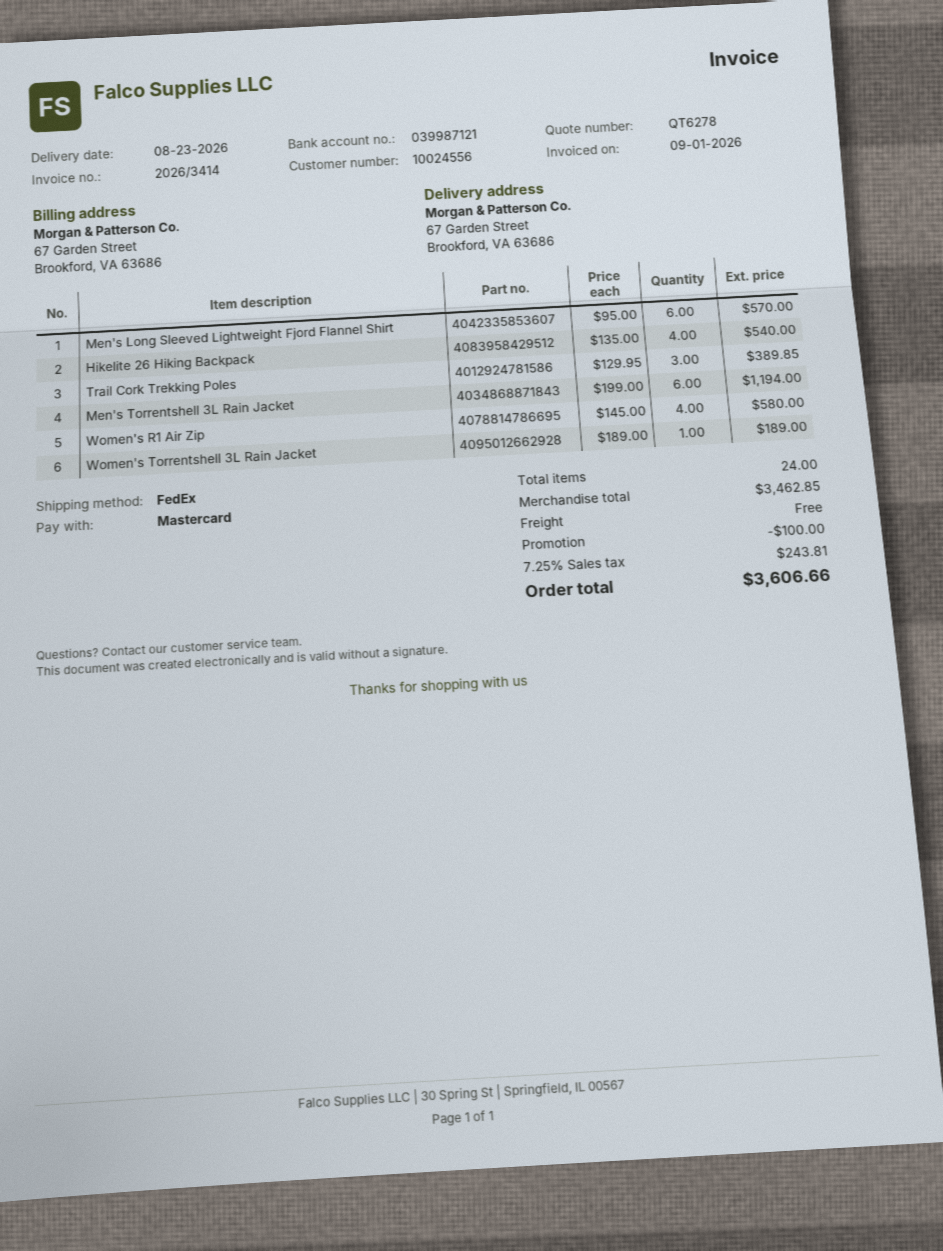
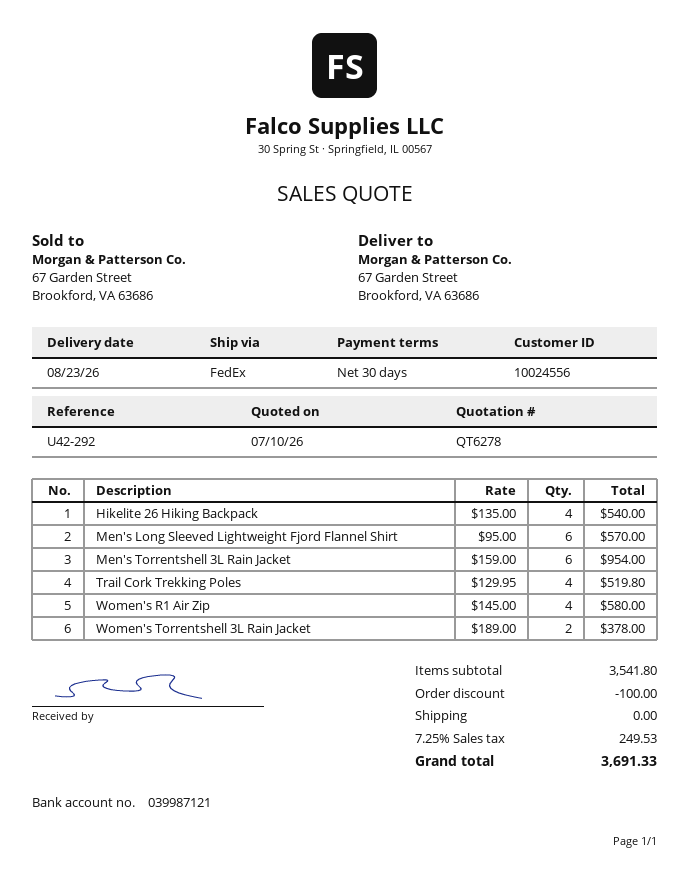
Trail Cork Trekking Poles: 3 x 129.95 = 389.85 -> 4 x 129.95 = 519.80
Men's Torrentshell 3L Rain Jacket: 6 x 199.00 = 1194.00 -> 6 x 159.00 = 954.00
Women's Torrentshell 3L Rain Jacket: 1 x 189.00 = 189.00 -> 2 x 189.00 = 378.00
subtotal: 3462.85 -> 3541.80
tax: 7.25% = 243.81 -> 7.25% = 249.53
total: 3606.66 -> 3691.33

